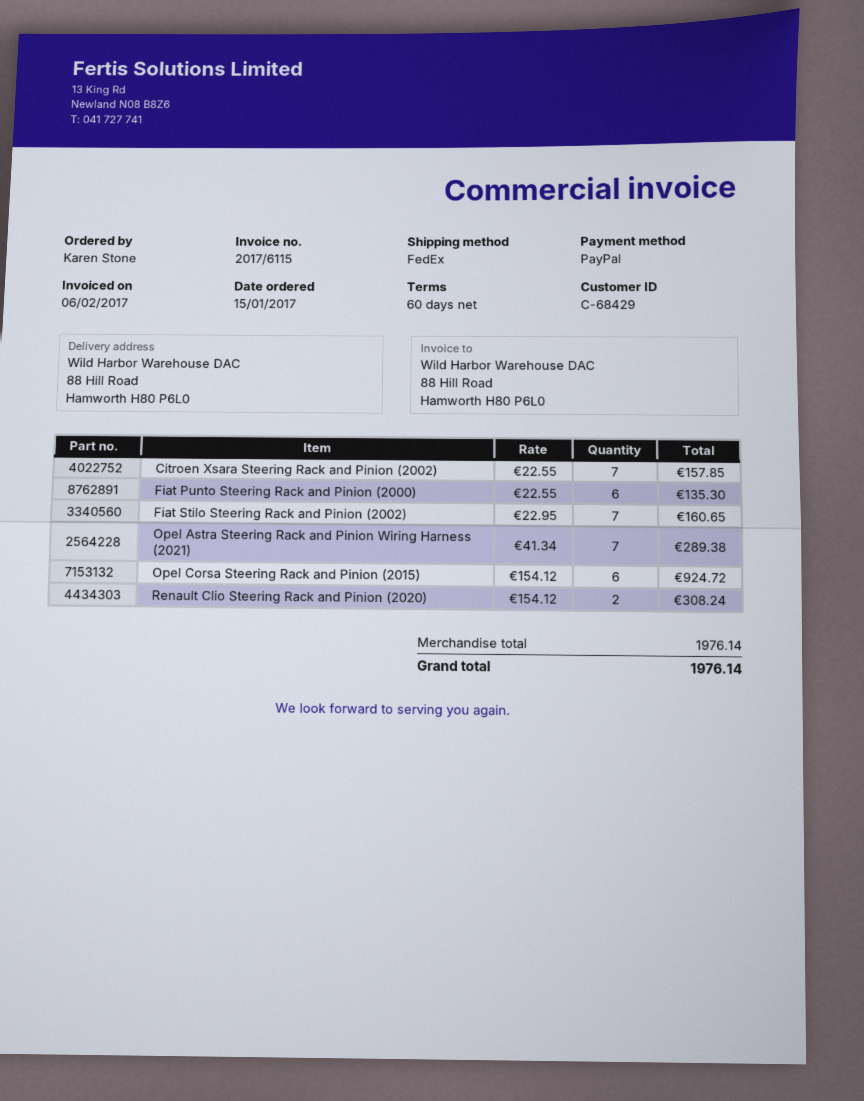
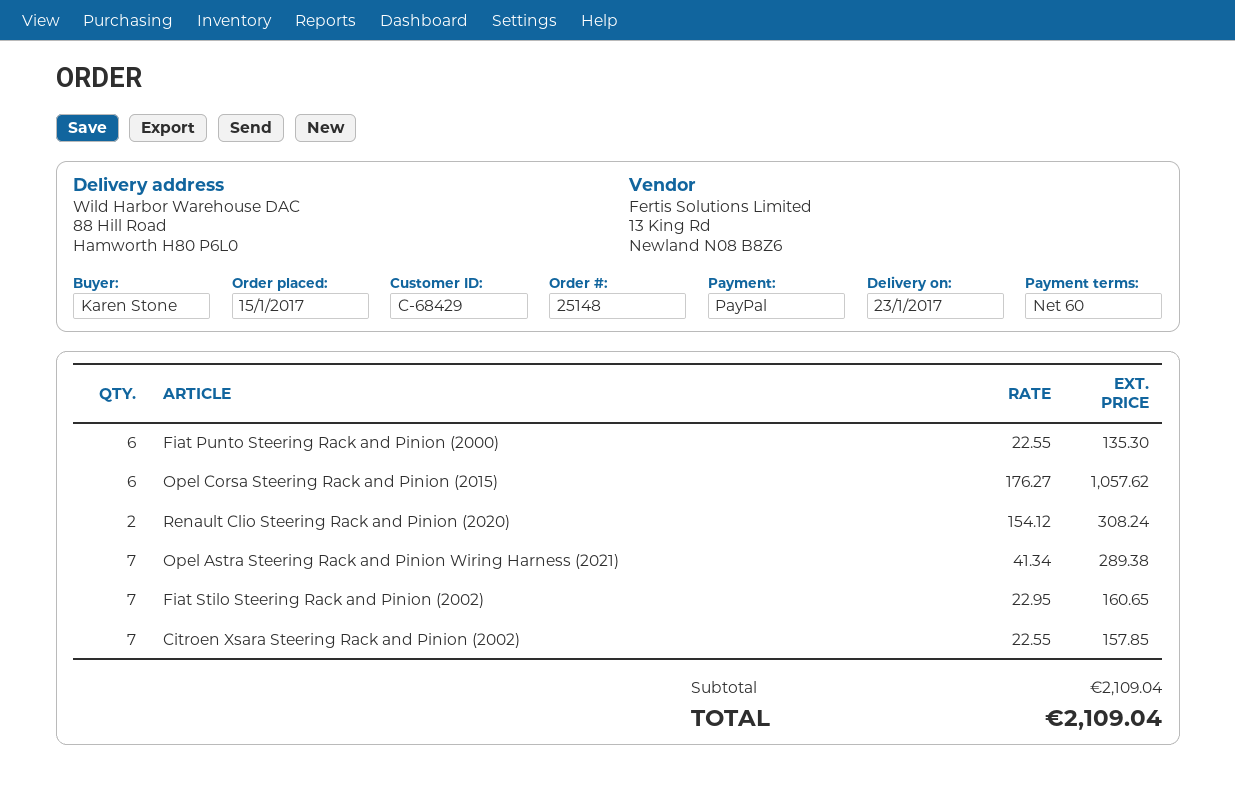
Opel Corsa Steering Rack and Pinion (2015): 6 x 154.12 = 924.72 -> 6 x 176.27 = 1057.62
subtotal: 1976.14 -> 2109.04
total: 1976.14 -> 2109.04

